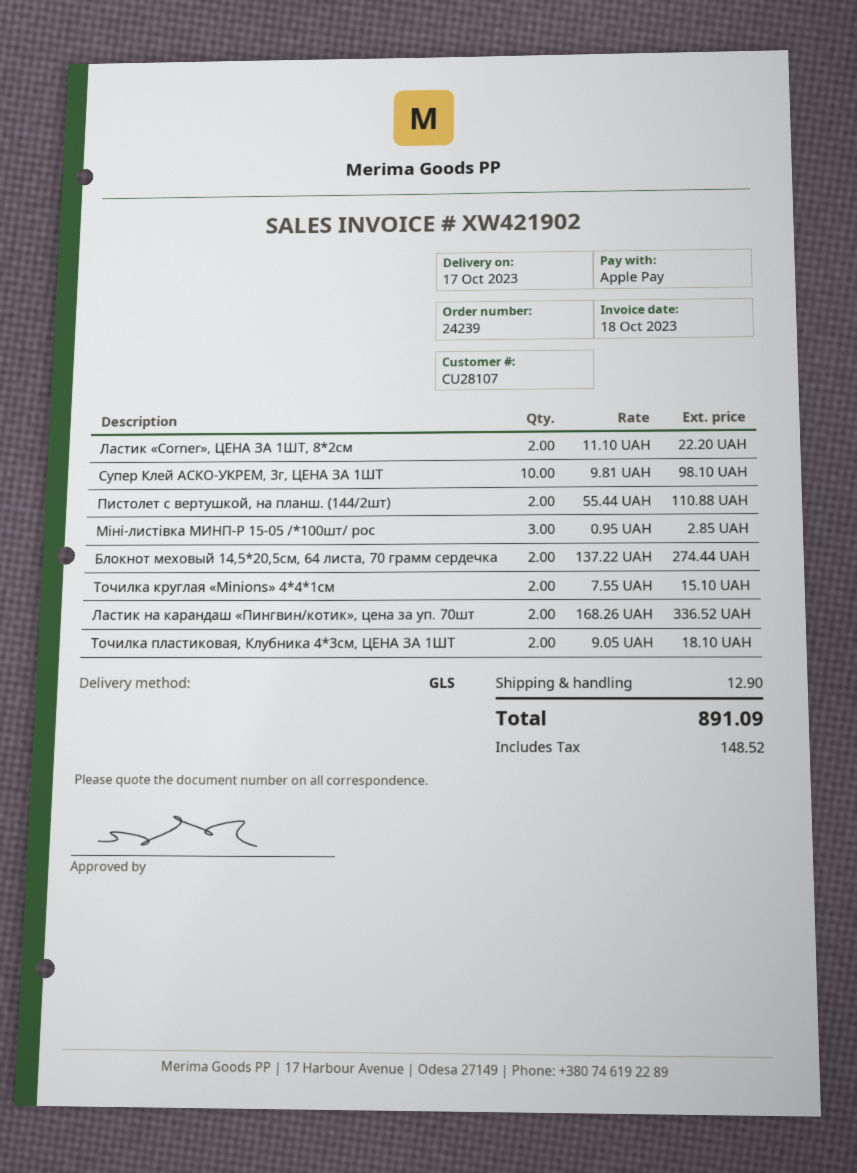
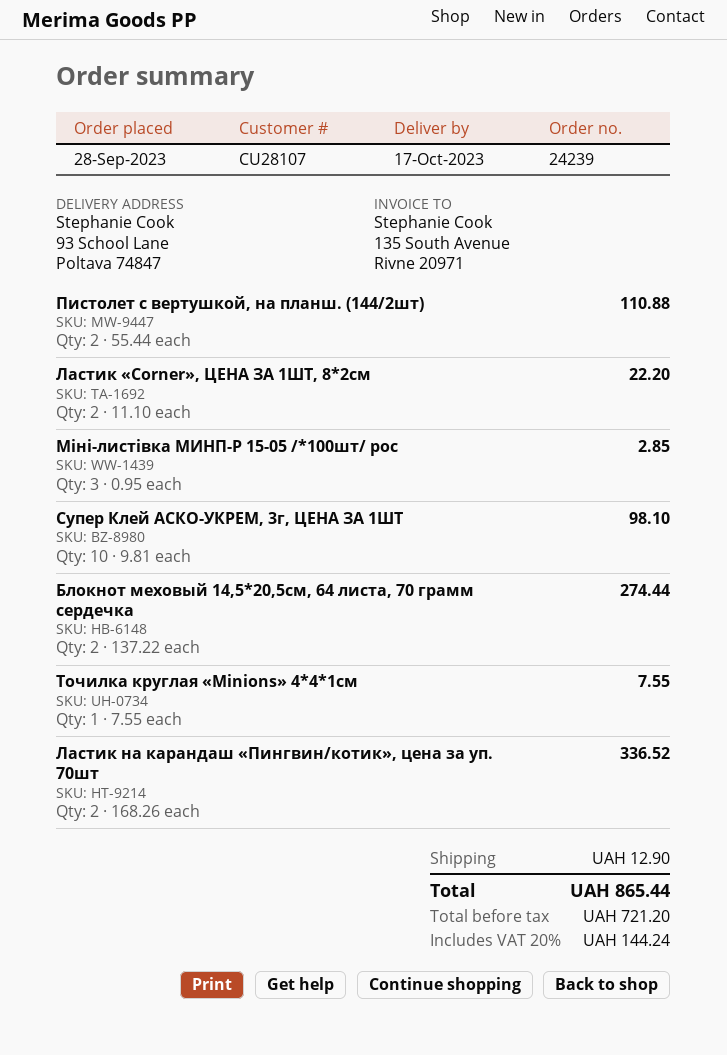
Точилка круглая «Minions» 4*4*1см: 2 x 7.55 = 15.10 -> 1 x 7.55 = 7.55
Точилка пластиковая, Клубника 4*3см, ЦЕНА ЗА 1ШТ: 2 x 9.05 = 18.10 -> none
tax: 148.52 -> 144.24
total: 891.09 -> 865.44

